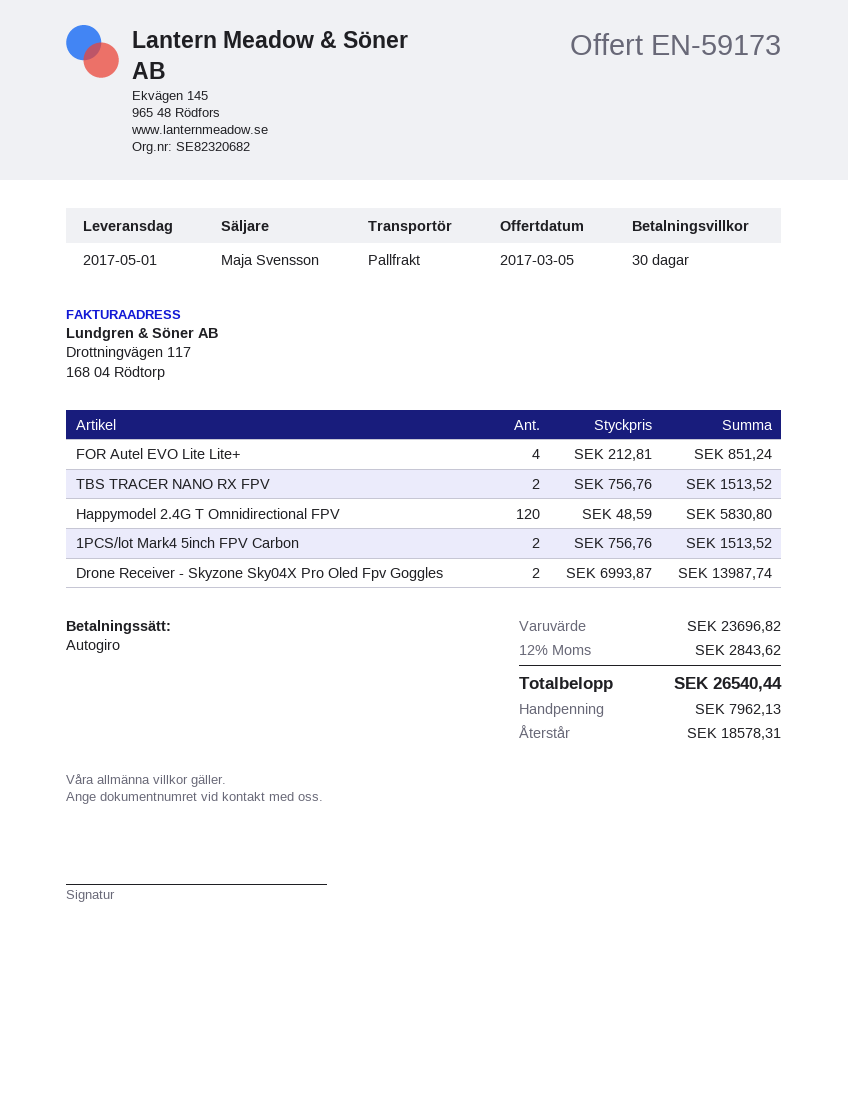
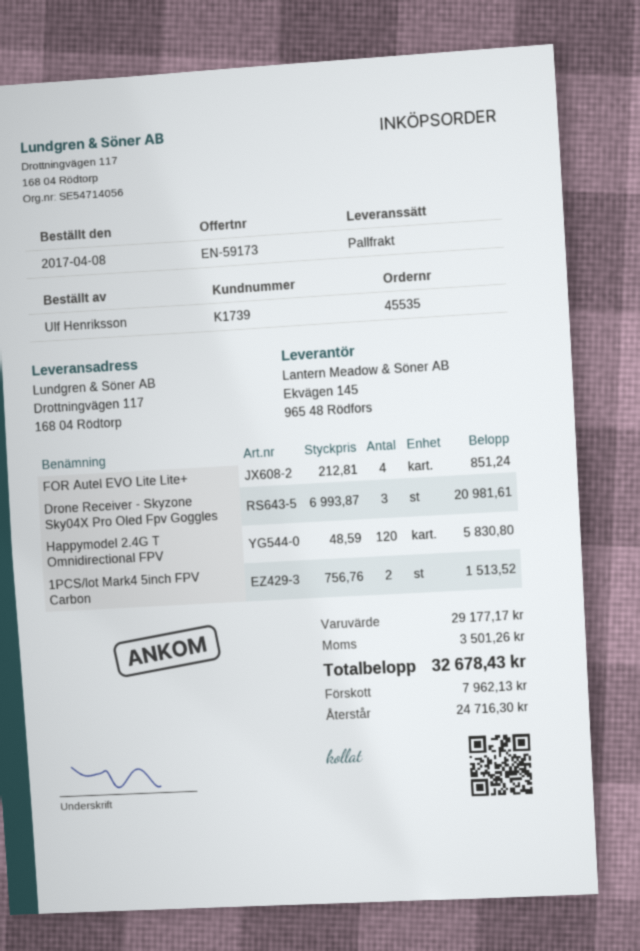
TBS TRACER NANO RX FPV: 2 x 756.76 = 1513.52 -> none
Drone Receiver - Skyzone Sky04X Pro Oled Fpv Goggles: 2 x 6993.87 = 13987.74 -> 3 x 6993.87 = 20981.61
subtotal: 23696.82 -> 29177.17
tax: 2843.62 -> 3501.26
total: 26540.44 -> 32678.43
balance: 18578.31 -> 24716.30

